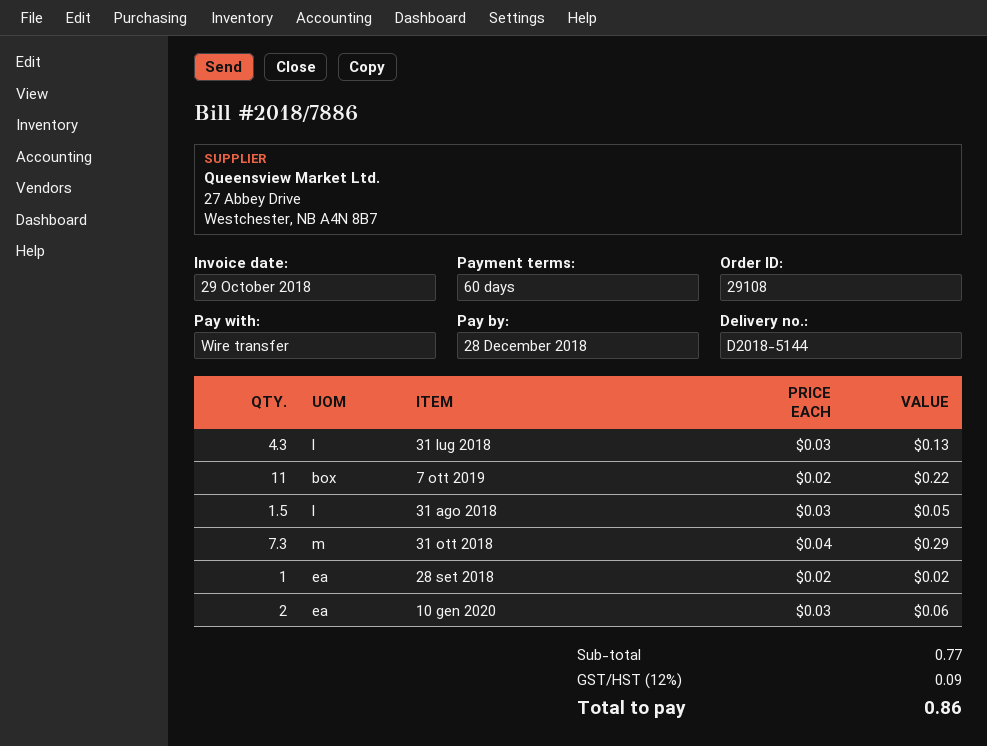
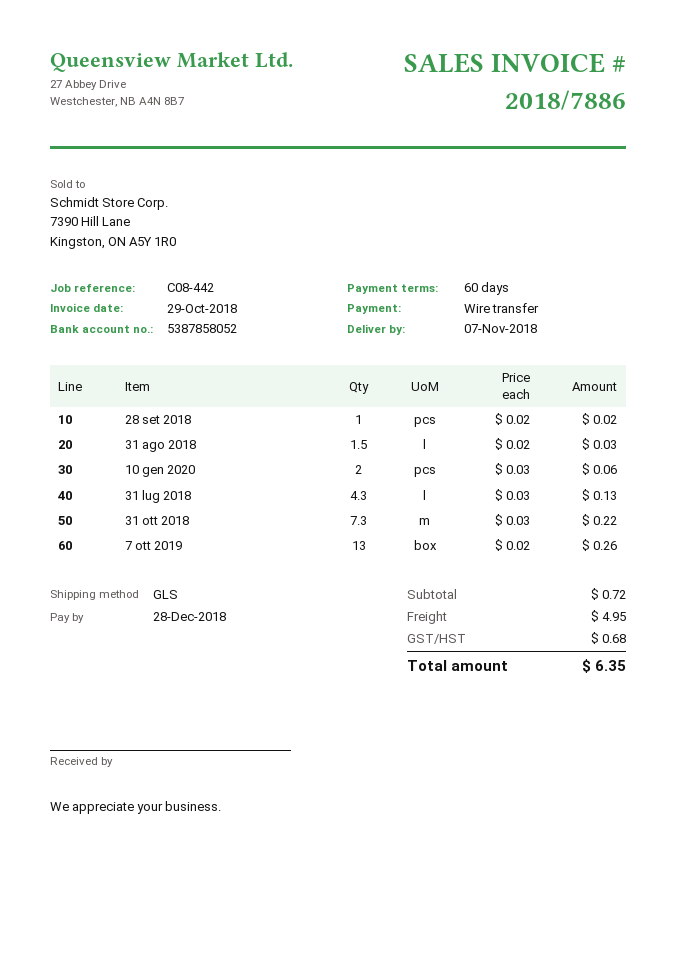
7 ott 2019: 11 x 0.02 = 0.22 -> 13 x 0.02 = 0.26
31 ago 2018: 1.5 x 0.03 = 0.05 -> 1.5 x 0.02 = 0.03
31 ott 2018: 7.3 x 0.04 = 0.29 -> 7.3 x 0.03 = 0.22
subtotal: 0.77 -> 0.72
shipping: none -> 4.95
tax: 0.09 -> 0.68
total: 0.86 -> 6.35

